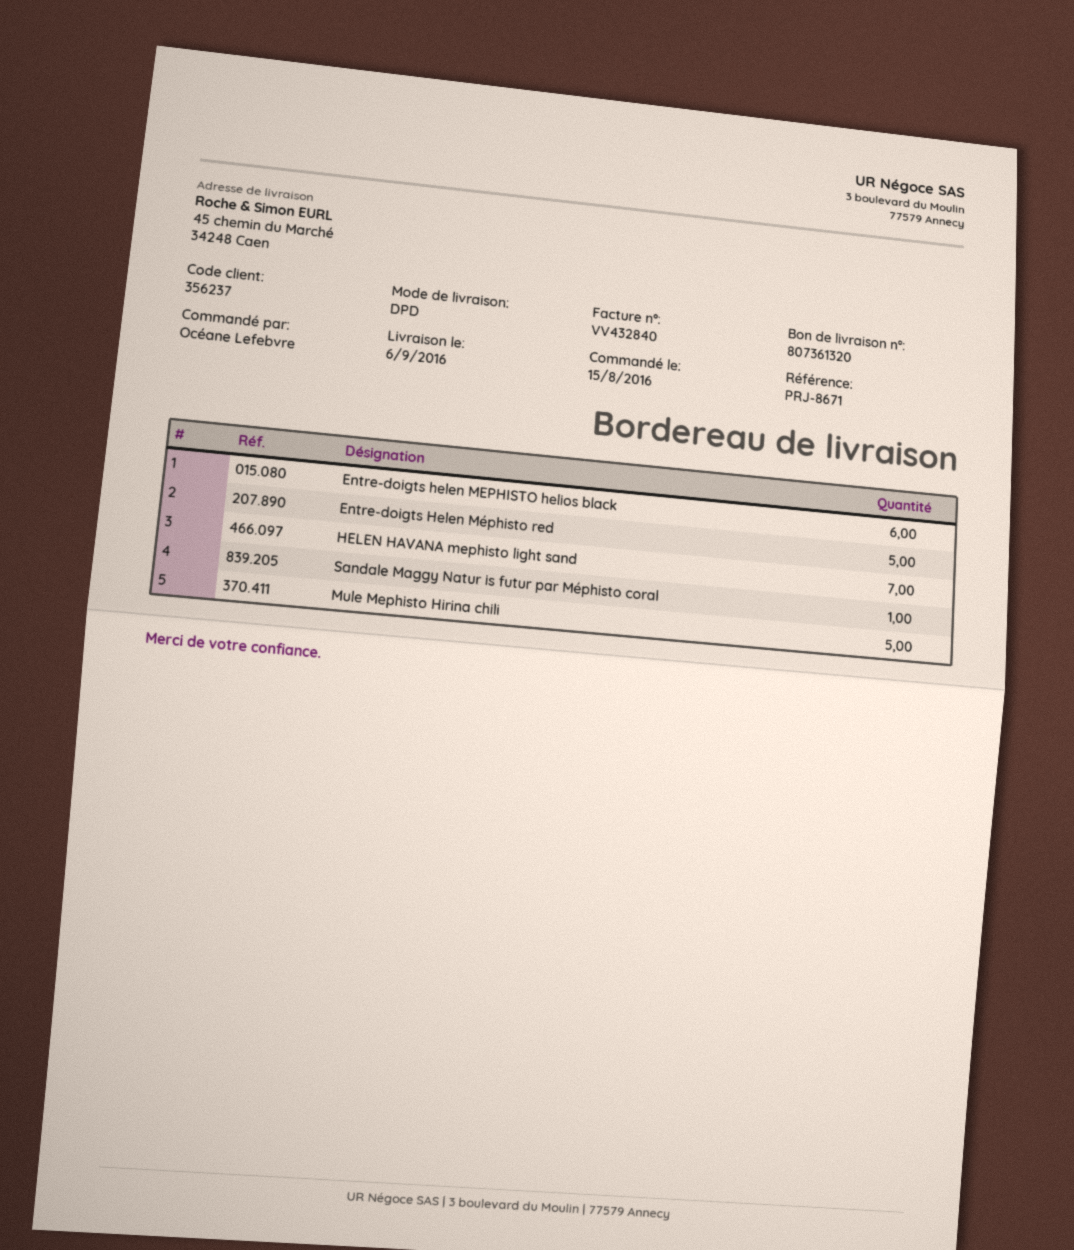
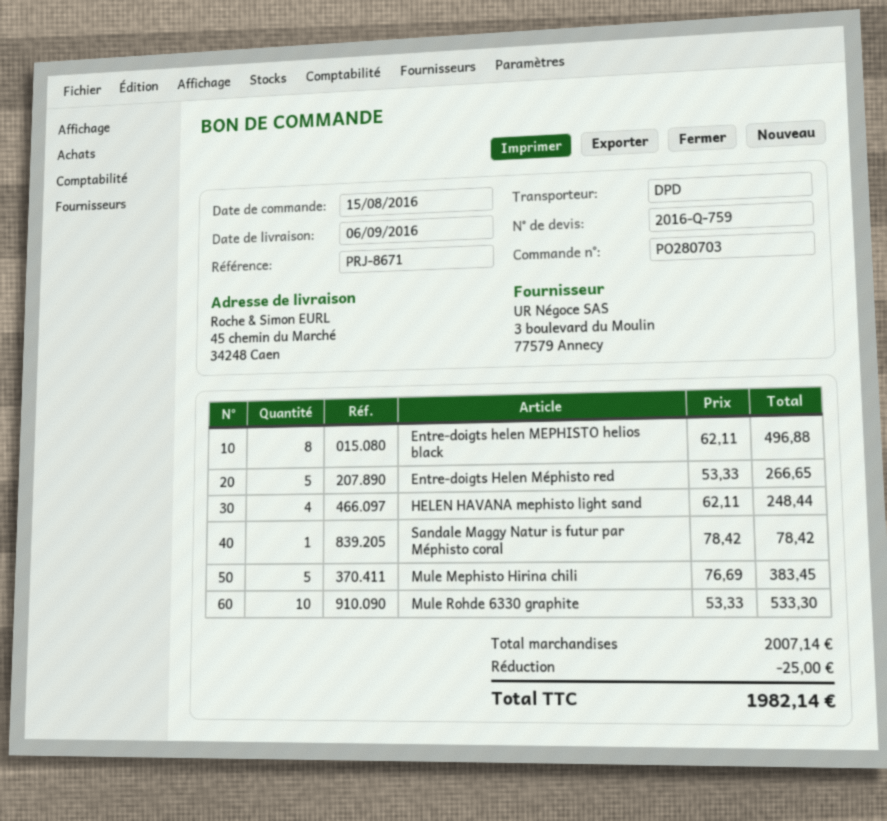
Entre-doigts helen MEPHISTO helios black: 6 -> 8
HELEN HAVANA mephisto light sand: 7 -> 4
Mule Rohde 6330 graphite: none -> 10

